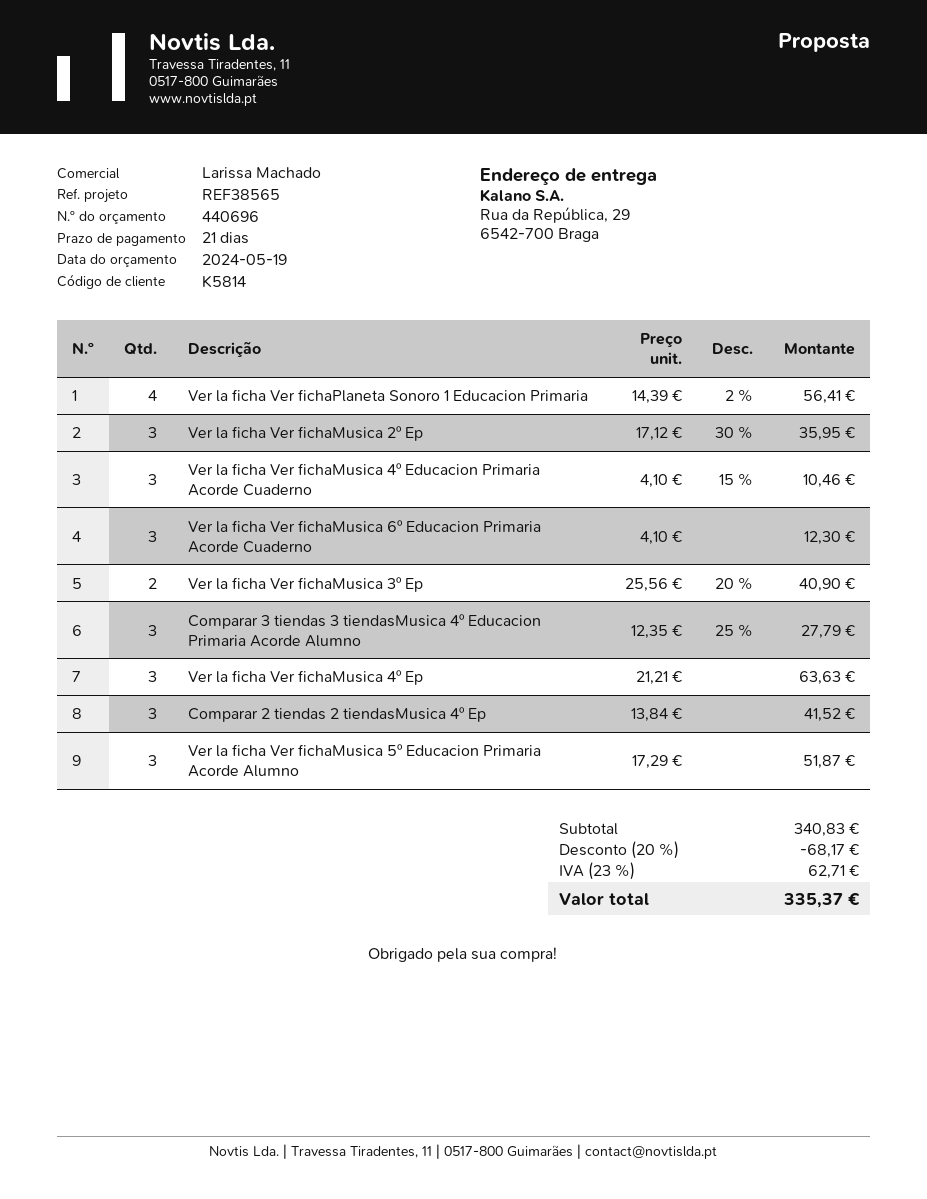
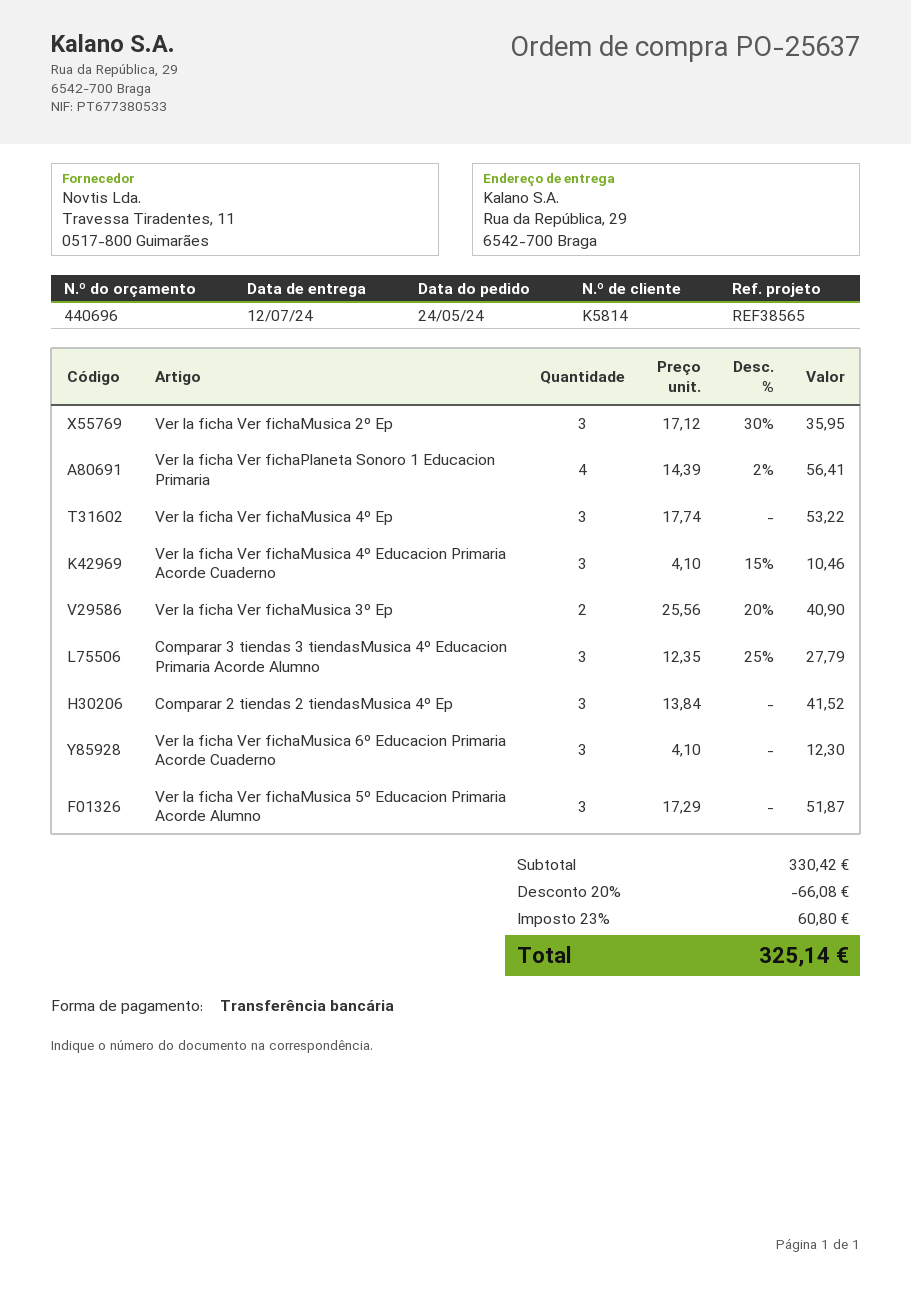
Ver la ficha Ver fichaMusica 4º Ep: 3 x 21.21 = 63.63 -> 3 x 17.74 = 53.22
subtotal: 340.83 -> 330.42
discount: 20% = 68.17 -> 20% = 66.08
tax: 23% = 62.71 -> 23% = 60.80
total: 335.37 -> 325.14

